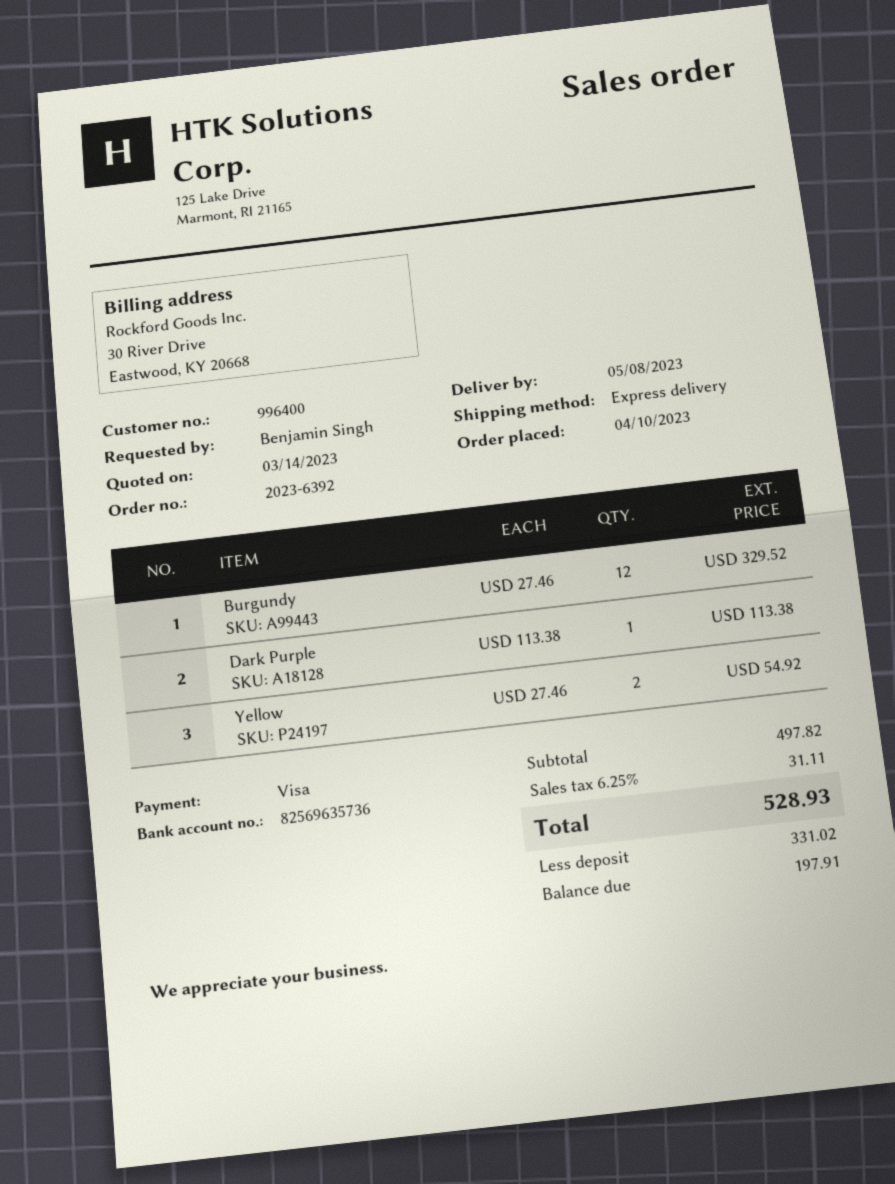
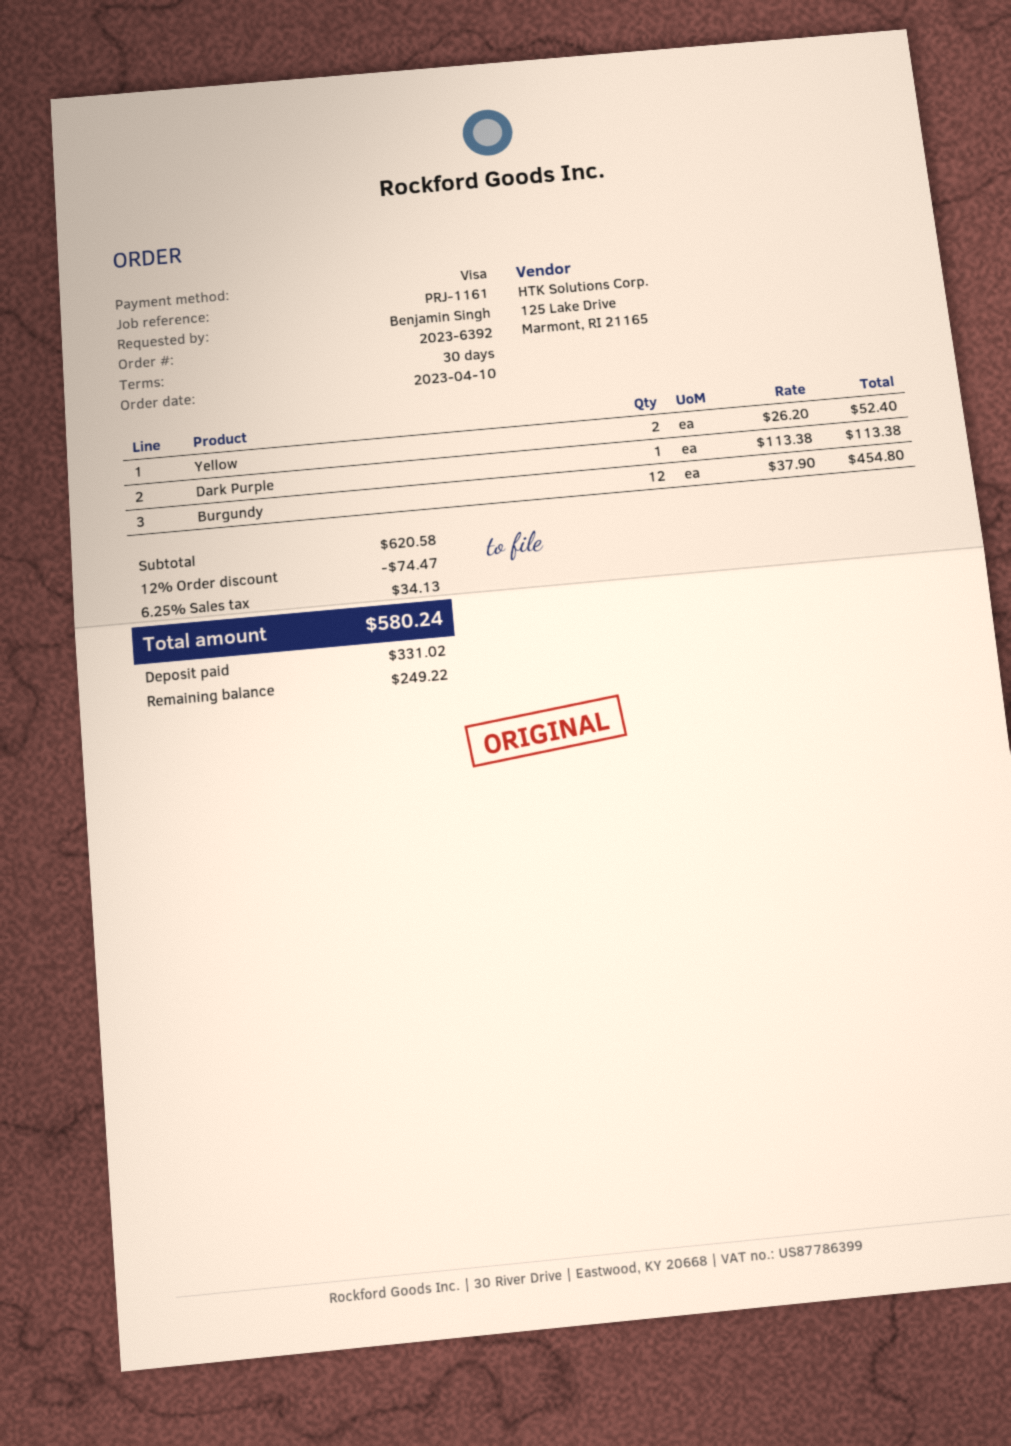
Burgundy: 12 x 27.46 = 329.52 -> 12 x 37.90 = 454.80
Yellow: 2 x 27.46 = 54.92 -> 2 x 26.20 = 52.40
subtotal: 497.82 -> 620.58
discount: none -> 12% = 74.47
tax: 6.25% = 31.11 -> 6.25% = 34.13
total: 528.93 -> 580.24
balance: 197.91 -> 249.22

